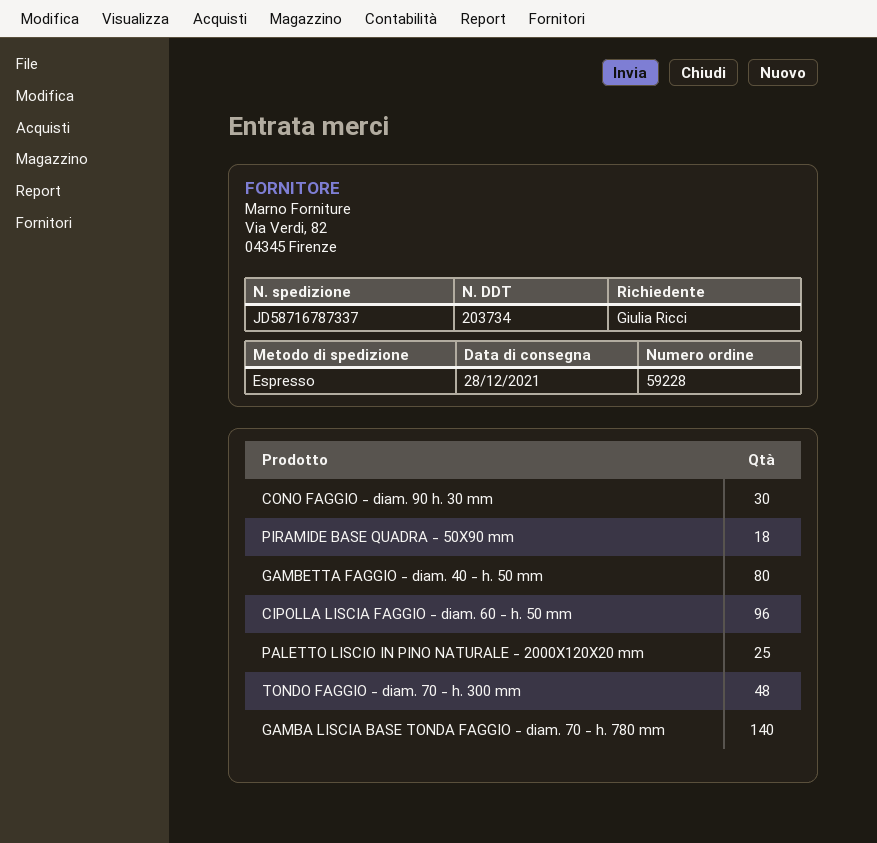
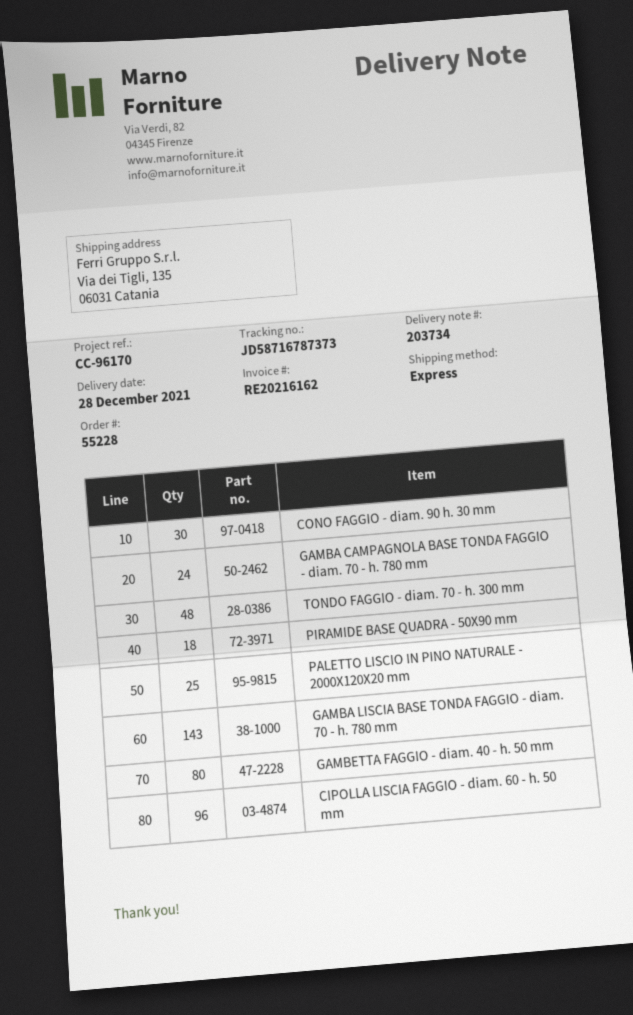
order number: 59228 -> 55228
tracking number: JD58716787337 -> JD58716787373
GAMBA LISCIA BASE TONDA FAGGIO - diam. 70 - h. 780 mm: 140 -> 143
GAMBA CAMPAGNOLA BASE TONDA FAGGIO - diam. 70 - h. 780 mm: none -> 24

